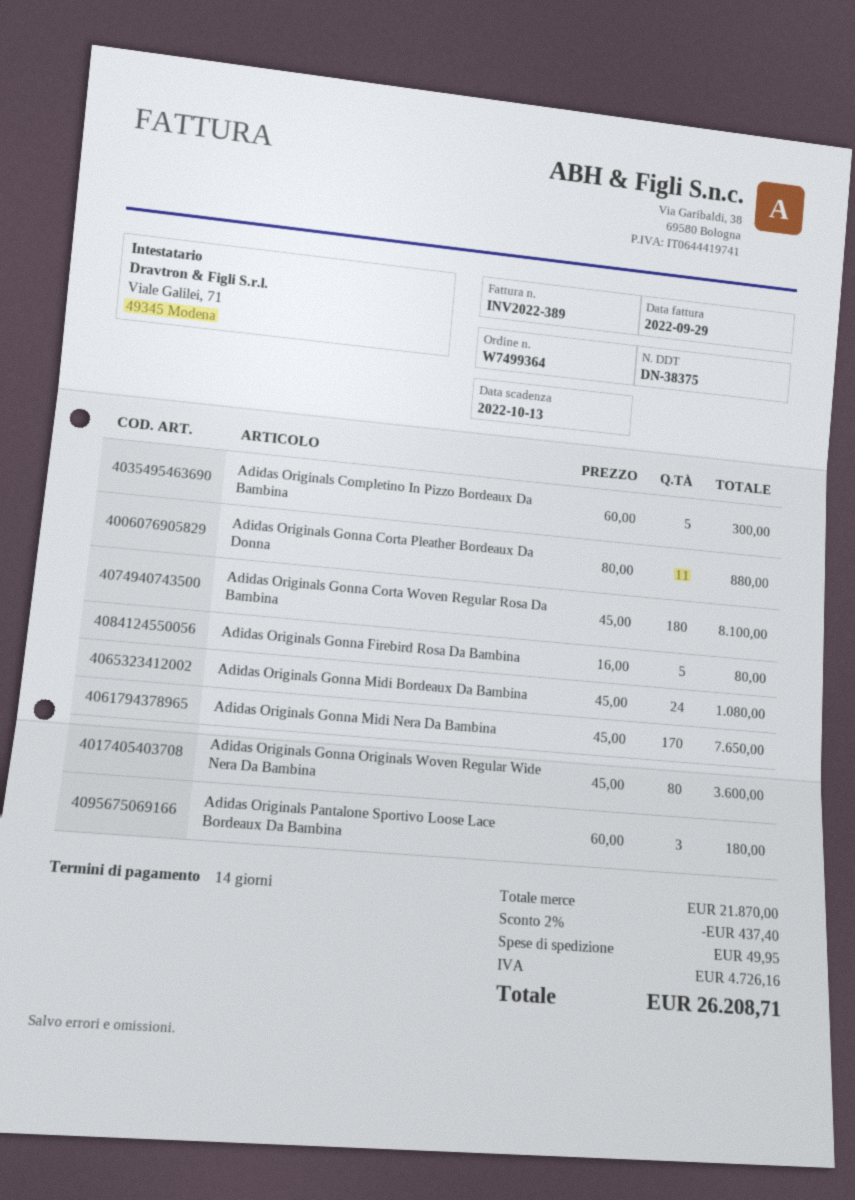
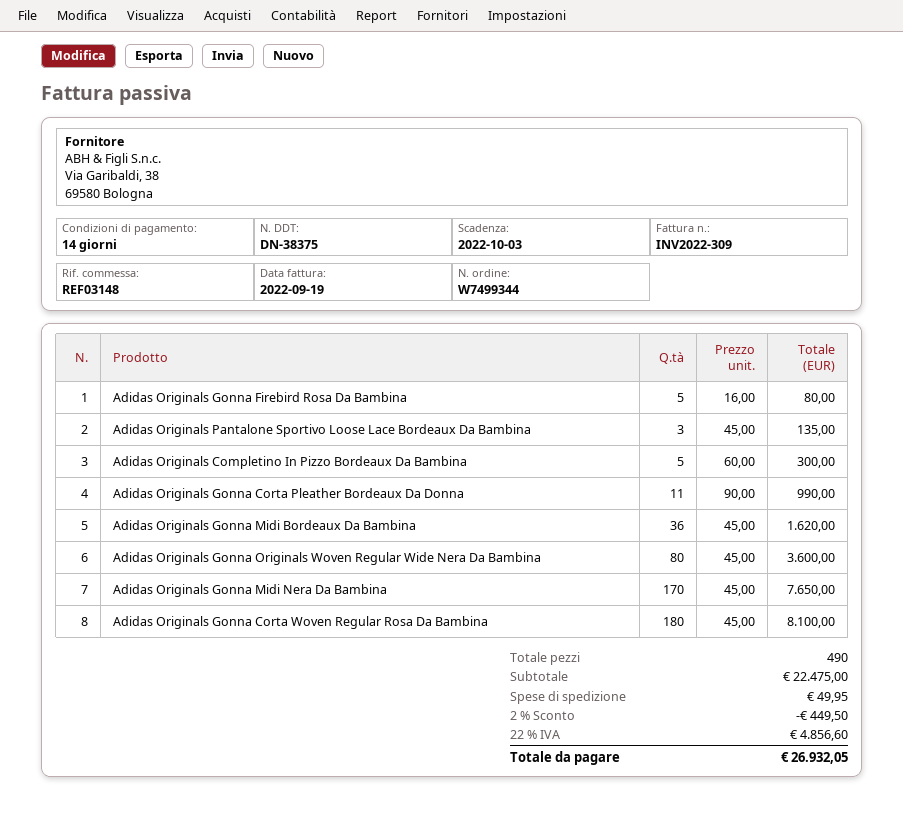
order number: W7499364 -> W7499344
invoice number: INV2022-389 -> INV2022-309
invoice date: 2022-09-29 -> 2022-09-19
due date: 2022-10-13 -> 2022-10-03
Adidas Originals Gonna Corta Pleather Bordeaux Da Donna: 11 x 80.00 = 880.00 -> 11 x 90.00 = 990.00
Adidas Originals Gonna Midi Bordeaux Da Bambina: 24 x 45.00 = 1080.00 -> 36 x 45.00 = 1620.00
Adidas Originals Pantalone Sportivo Loose Lace Bordeaux Da Bambina: 3 x 60.00 = 180.00 -> 3 x 45.00 = 135.00
subtotal: 21870.00 -> 22475.00
discount: 2% = 437.40 -> 2% = 449.50
tax: 4726.16 -> 4856.60
total: 26208.71 -> 26932.05

